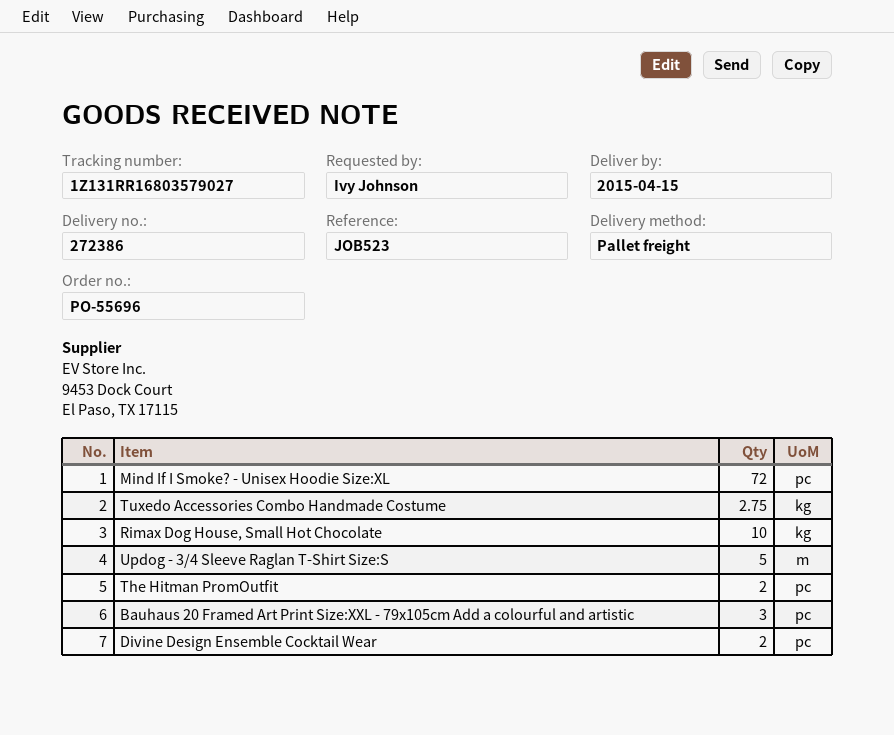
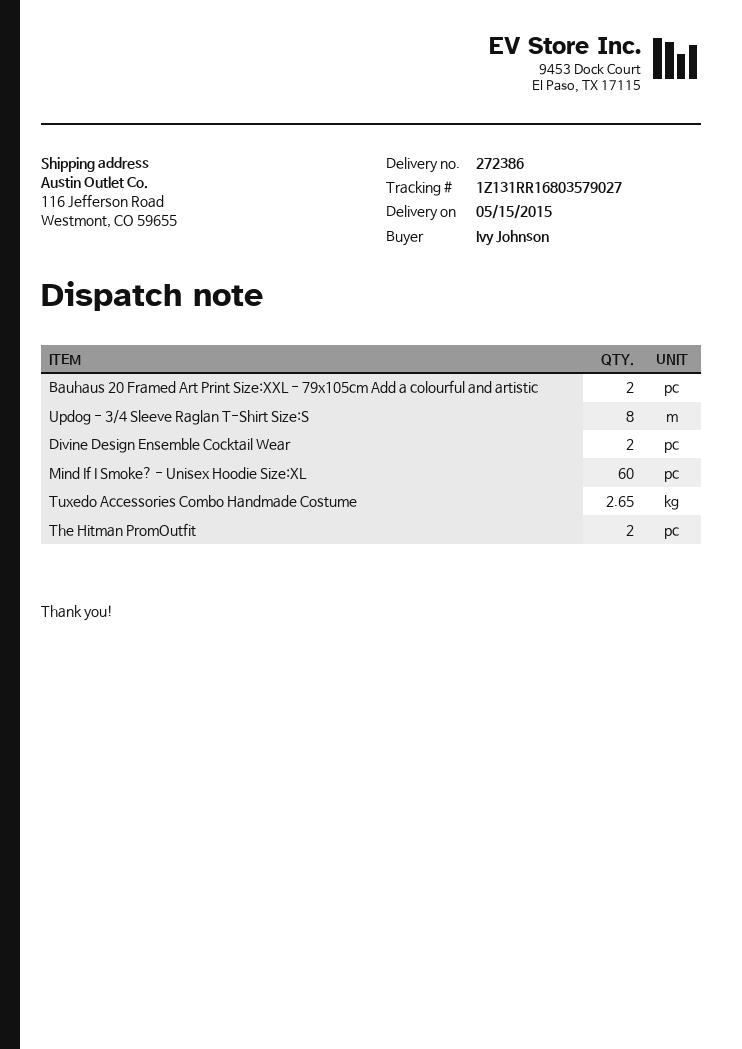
delivery date: 2015-04-15 -> 2015-05-15
Mind If I Smoke? - Unisex Hoodie Size:XL: 72 -> 60
Tuxedo Accessories Combo Handmade Costume: 2.75 -> 2.65
Rimax Dog House, Small Hot Chocolate: 10 -> none
Updog - 3/4 Sleeve Raglan T-Shirt Size:S: 5 -> 8
Bauhaus 20 Framed Art Print Size:XXL - 79x105cm Add a colourful and artistic: 3 -> 2

